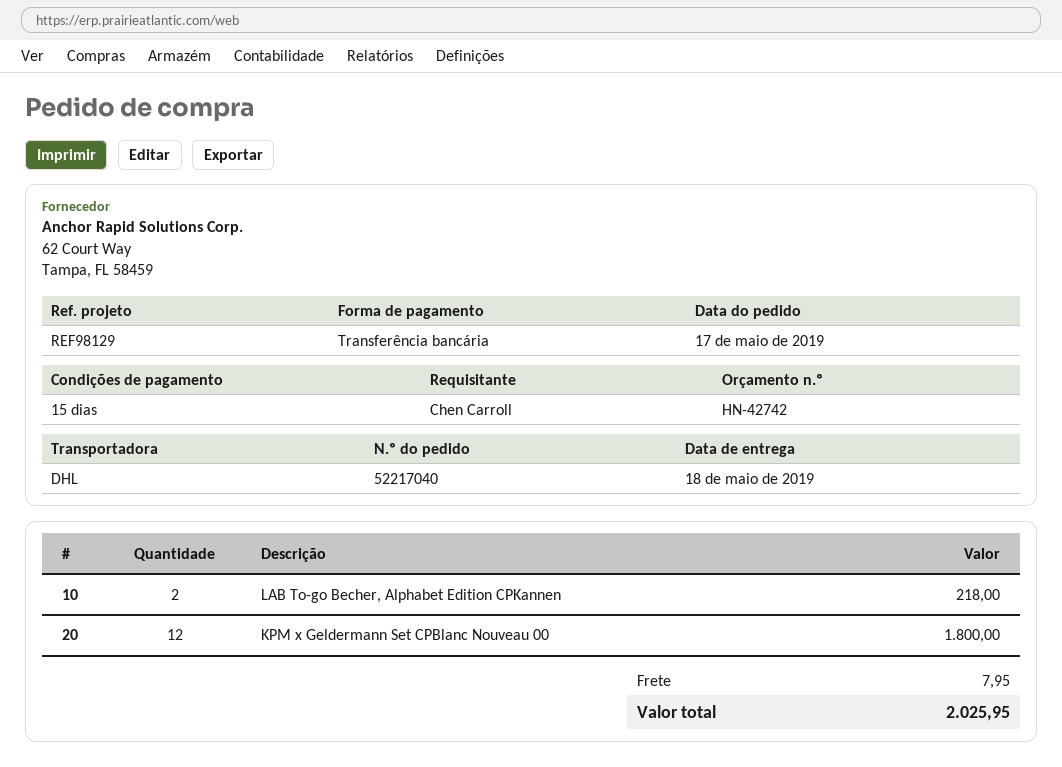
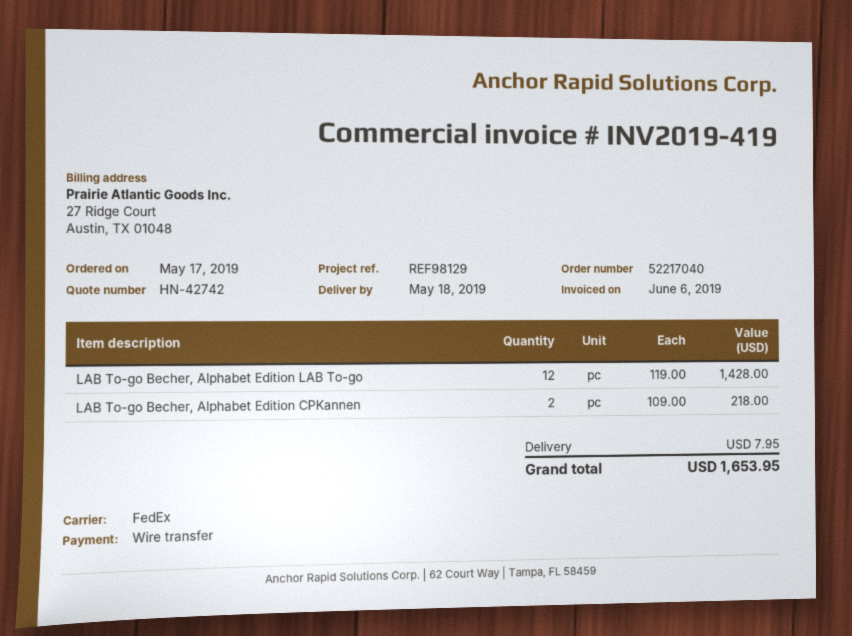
shipping method: DHL -> FedEx
KPM x Geldermann Set CPBlanc Nouveau 00: 12 for 1800.00 -> none
LAB To-go Becher, Alphabet Edition LAB To-go: none -> 12 for 1428.00
total: 2025.95 -> 1653.95

